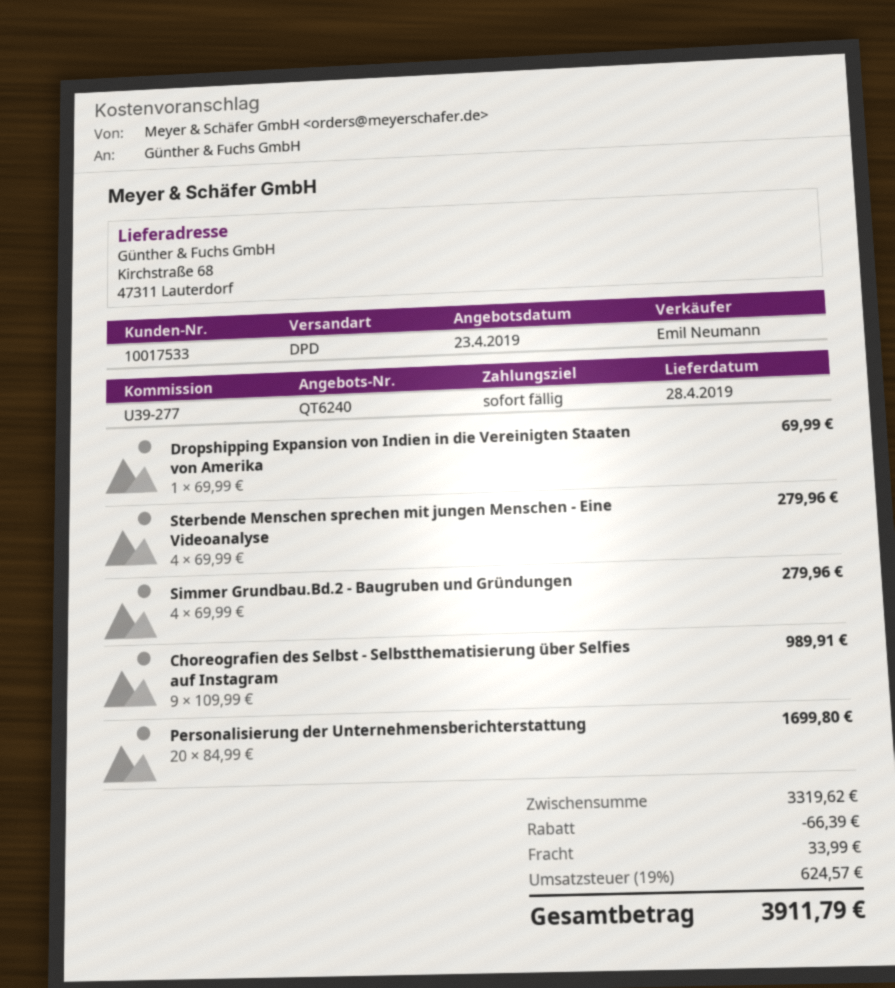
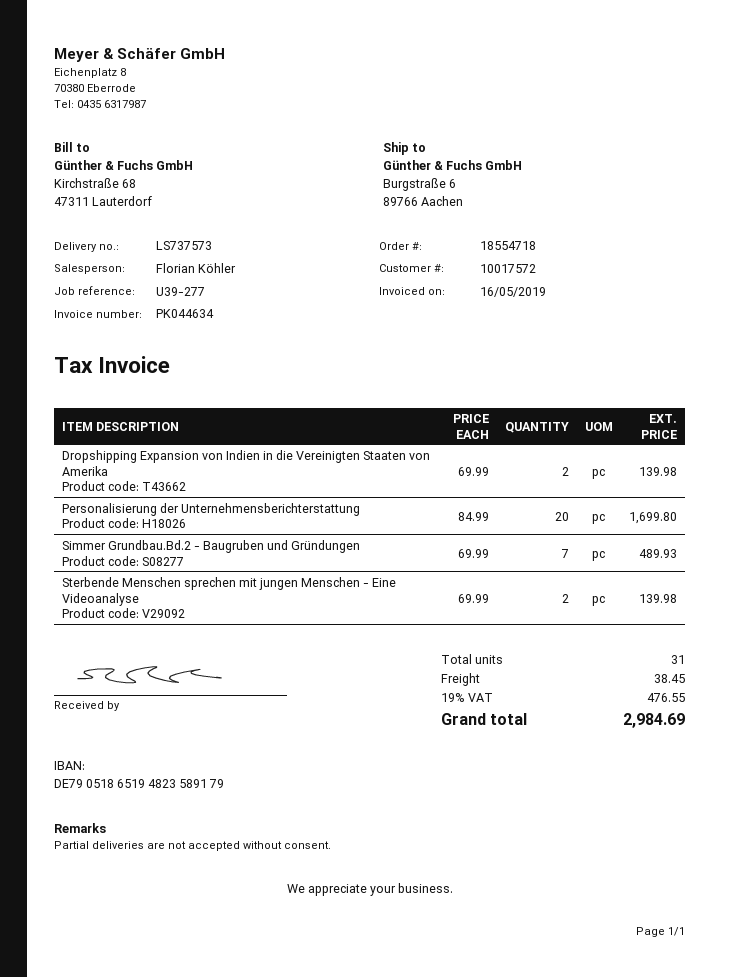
customer number: 10017533 -> 10017572
sales rep: Emil Neumann -> Florian Köhler
ship to: Kirchstraße 68, 47311 Lauterdorf -> Burgstraße 6, 89766 Aachen
Dropshipping Expansion von Indien in die Vereinigten Staaten von Amerika: 1 x 69.99 = 69.99 -> 2 x 69.99 = 139.98
Sterbende Menschen sprechen mit jungen Menschen - Eine Videoanalyse: 4 x 69.99 = 279.96 -> 2 x 69.99 = 139.98
Simmer Grundbau.Bd.2 - Baugruben und Gründungen: 4 x 69.99 = 279.96 -> 7 x 69.99 = 489.93
Choreografien des Selbst - Selbstthematisierung über Selfies auf Instagram: 9 x 109.99 = 989.91 -> none
discount: 66.39 -> none
shipping: 33.99 -> 38.45
tax: 19% = 624.57 -> 19% = 476.55
total: 3911.79 -> 2984.69

